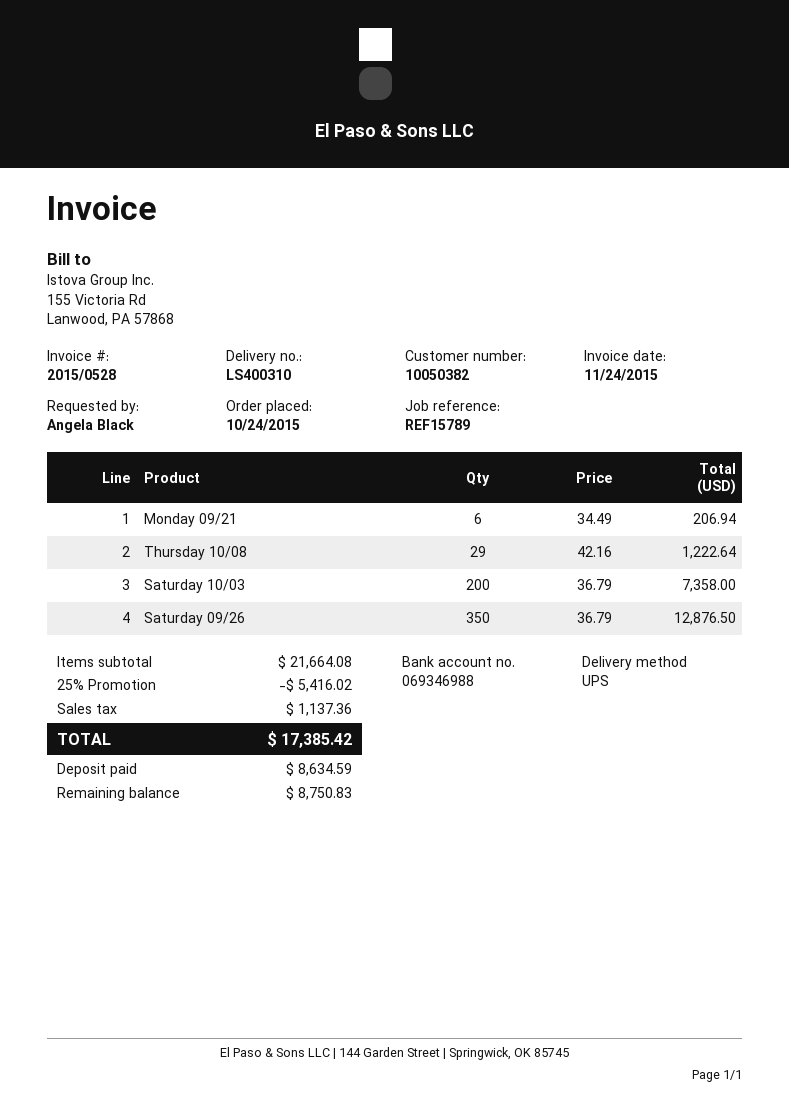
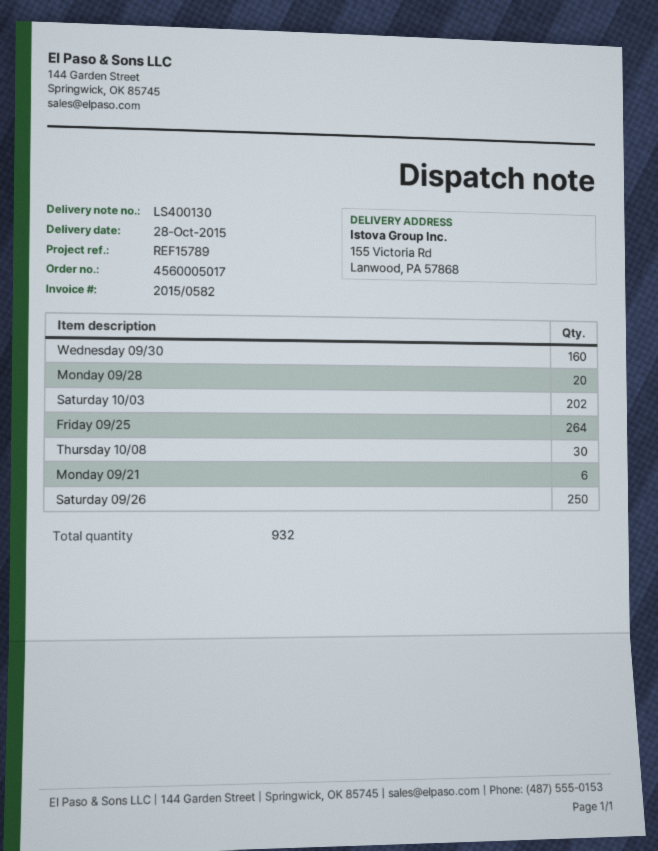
delivery note number: LS400310 -> LS400130
invoice number: 2015/0528 -> 2015/0582
Thursday 10/08: 29 -> 30
Saturday 10/03: 200 -> 202
Saturday 09/26: 350 -> 250
Wednesday 09/30: none -> 160
Monday 09/28: none -> 20
Friday 09/25: none -> 264

